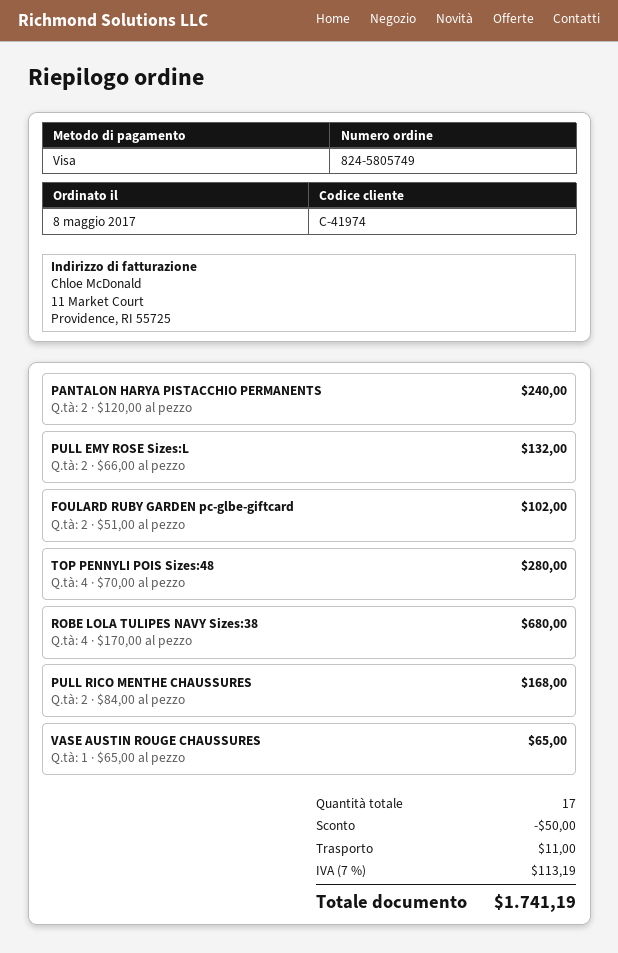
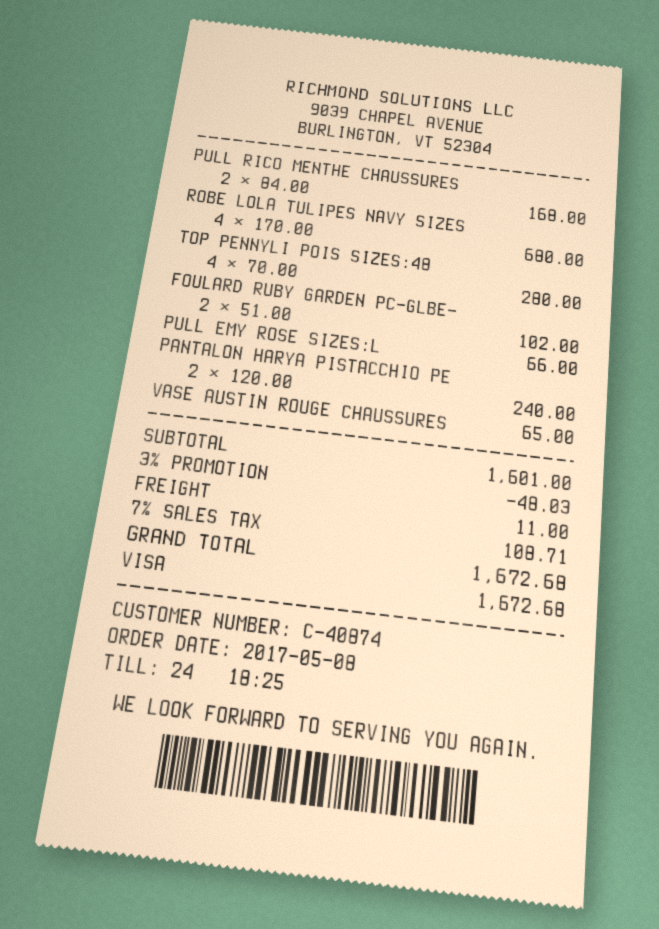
customer number: C-41974 -> C-40874
PULL EMY ROSE Sizes:L: 2 x 66.00 = 132.00 -> 1 x 66.00 = 66.00
discount: 50.00 -> 48.03
tax: 7% = 113.19 -> 7% = 108.71
total: 1741.19 -> 1672.68

